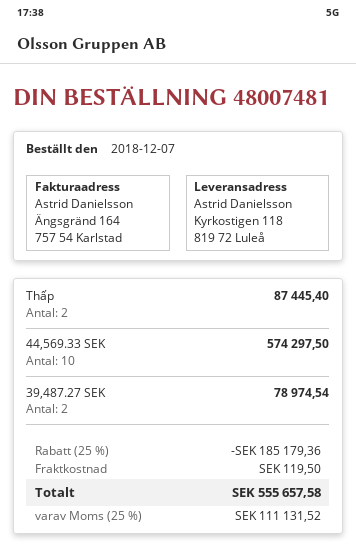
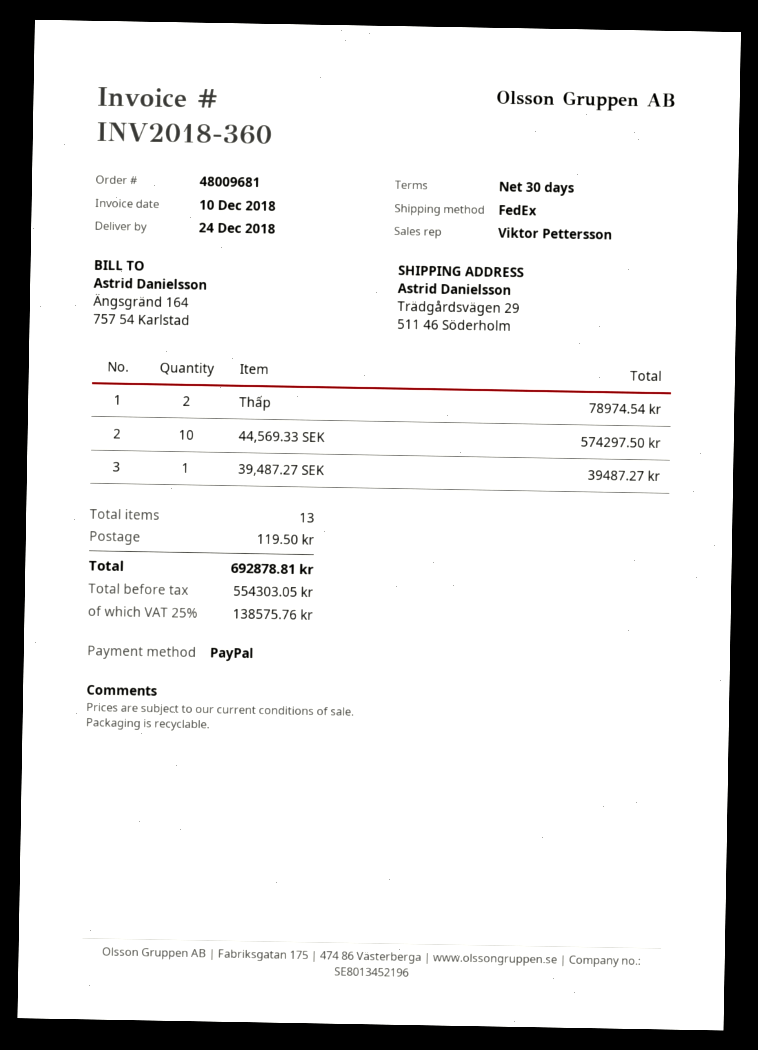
order number: 48007481 -> 48009681
ship to: Kyrkostigen 118, 819 72 Luleå -> Trädgårdsvägen 29, 511 46 Söderholm
Thấp: 2 for 87445.40 -> 2 for 78974.54
39,487.27 SEK: 2 for 78974.54 -> 1 for 39487.27
discount: 25% = 185179.36 -> none
tax: 25% = 111131.52 -> 25% = 138575.76
total: 555657.58 -> 692878.81

